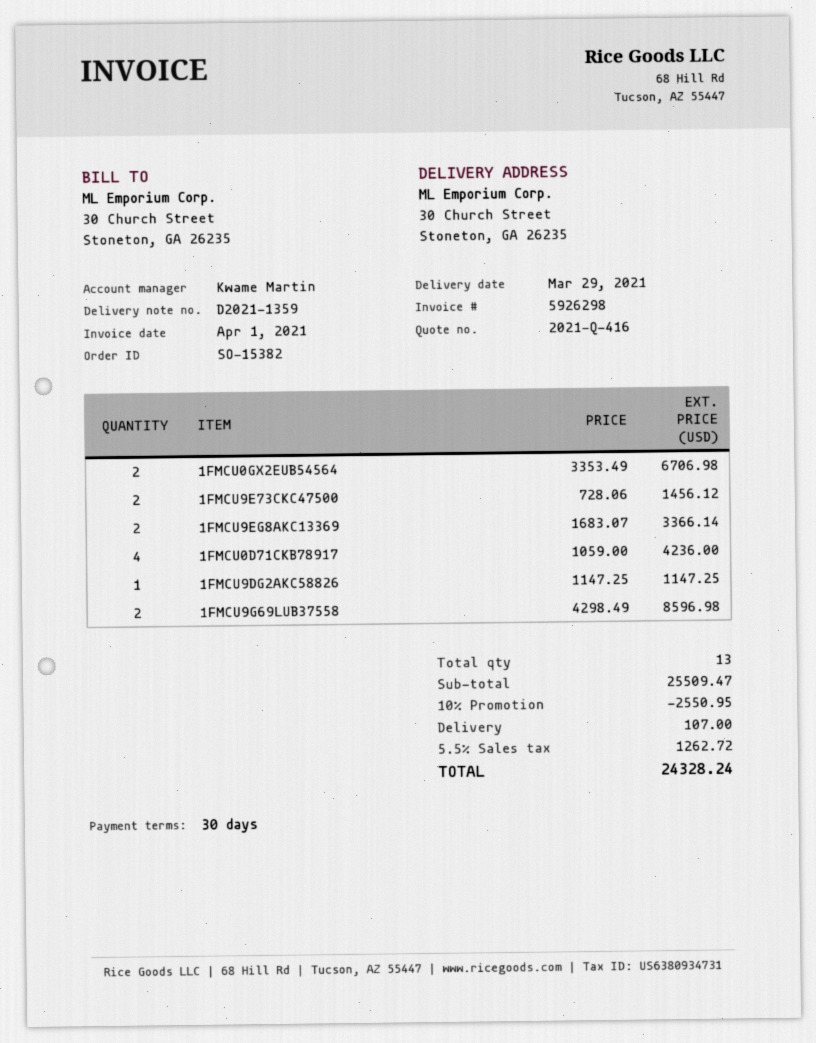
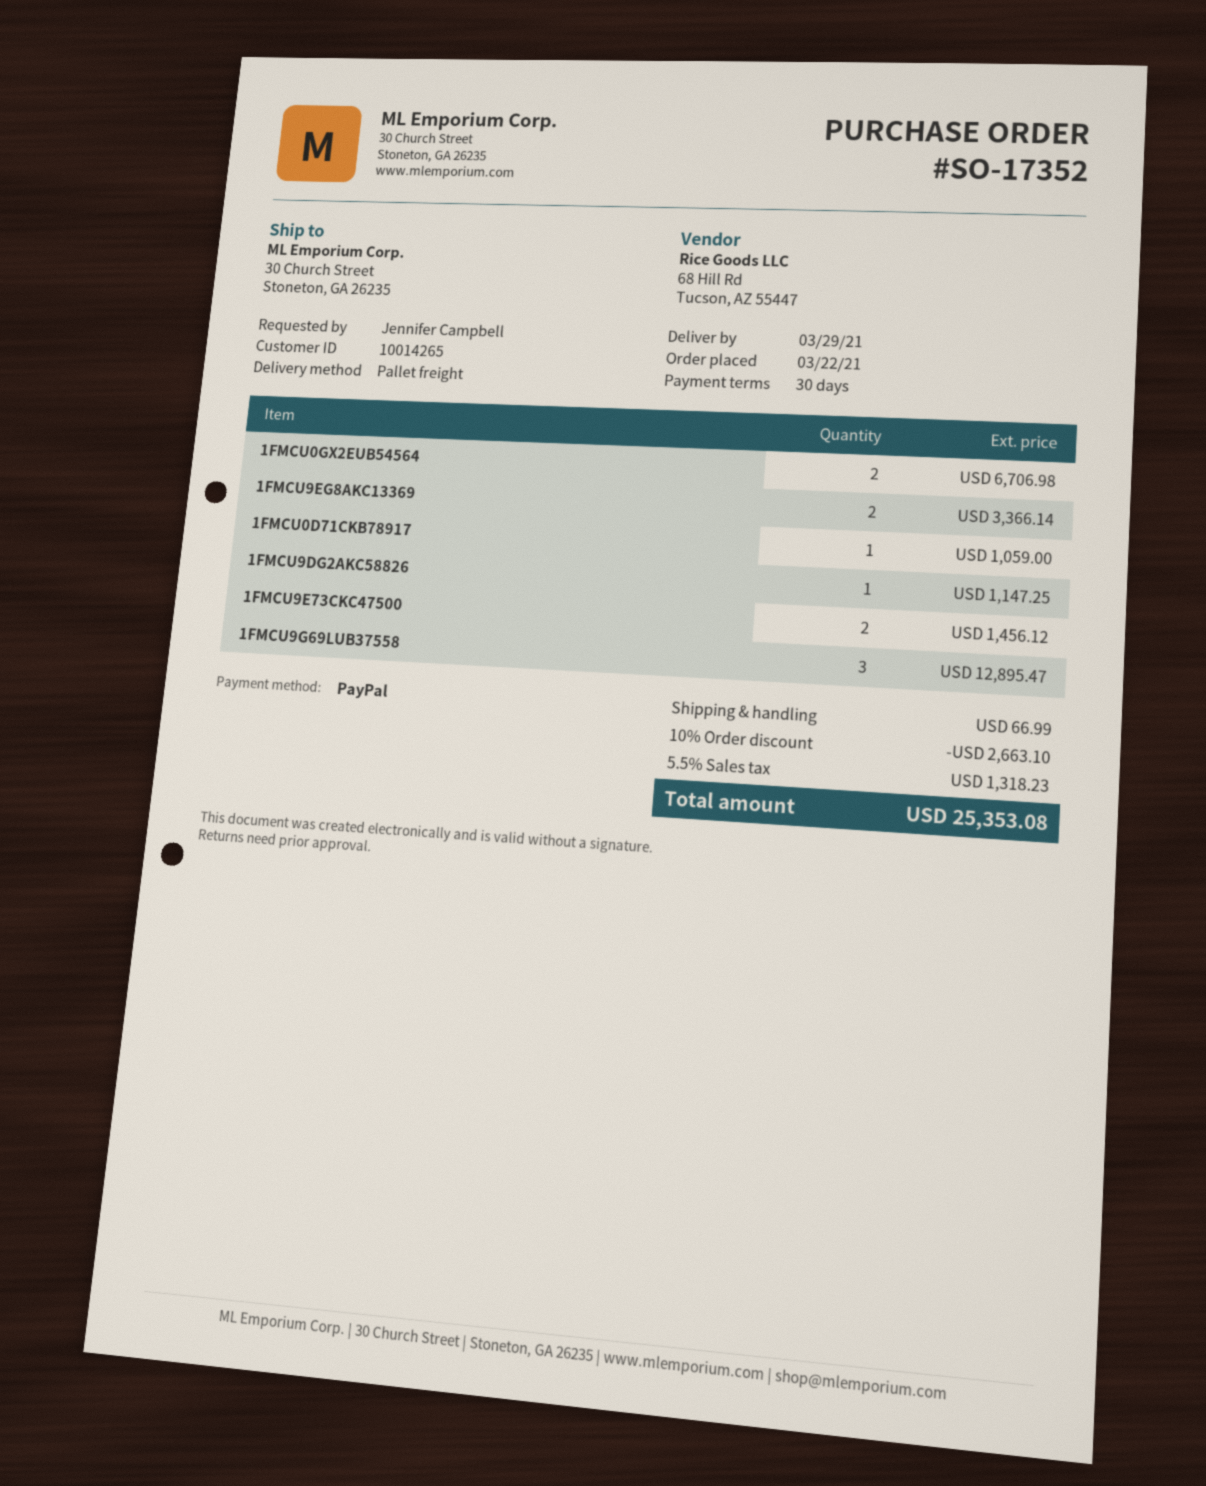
order number: SO-15382 -> SO-17352
1FMCU0D71CKB78917: 4 for 4236.00 -> 1 for 1059.00
1FMCU9G69LUB37558: 2 for 8596.98 -> 3 for 12895.47
discount: 10% = 2550.95 -> 10% = 2663.10
shipping: 107.00 -> 66.99
tax: 5.5% = 1262.72 -> 5.5% = 1318.23
total: 24328.24 -> 25353.08

